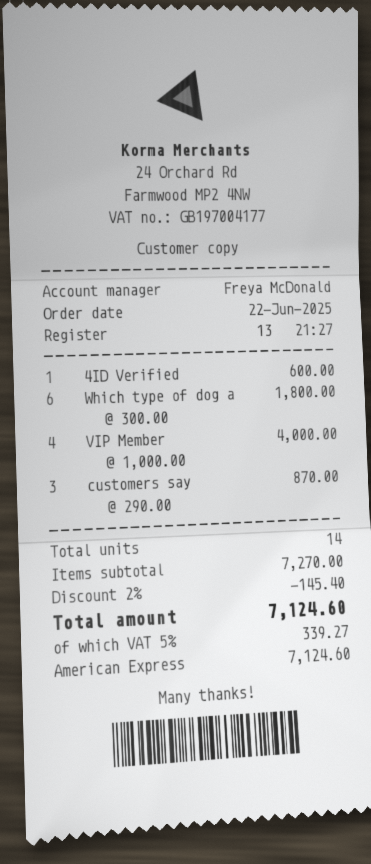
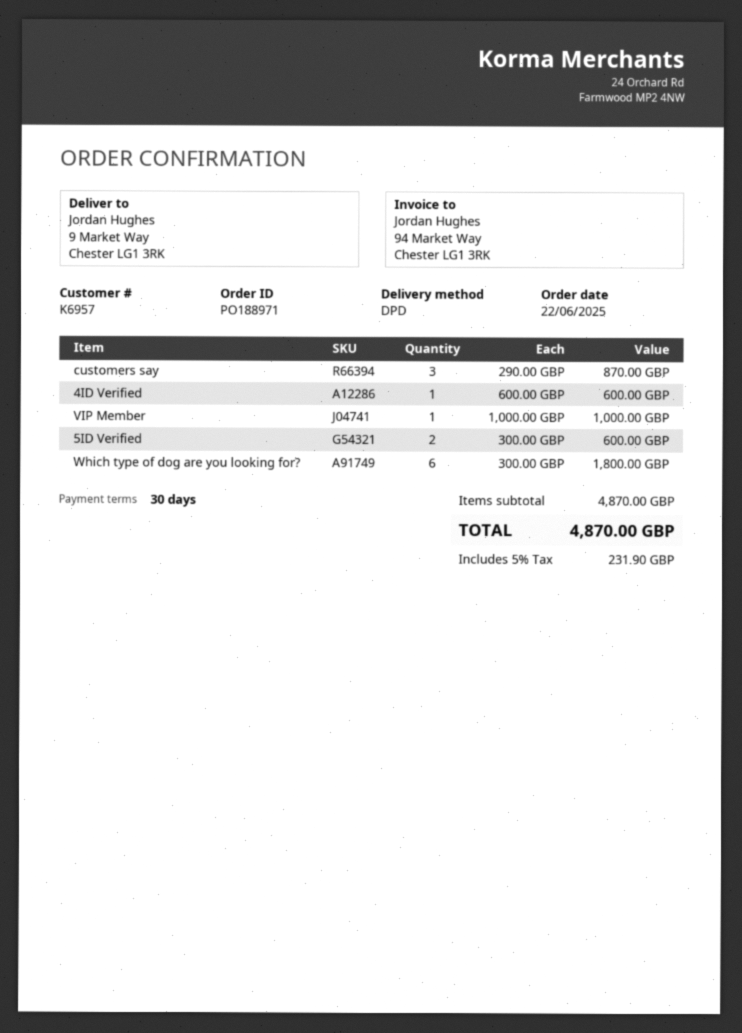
VIP Member: 4 x 1000.00 = 4000.00 -> 1 x 1000.00 = 1000.00
5ID Verified: none -> 2 x 300.00 = 600.00
subtotal: 7270.00 -> 4870.00
discount: 2% = 145.40 -> none
tax: 5% = 339.27 -> 5% = 231.90
total: 7124.60 -> 4870.00

